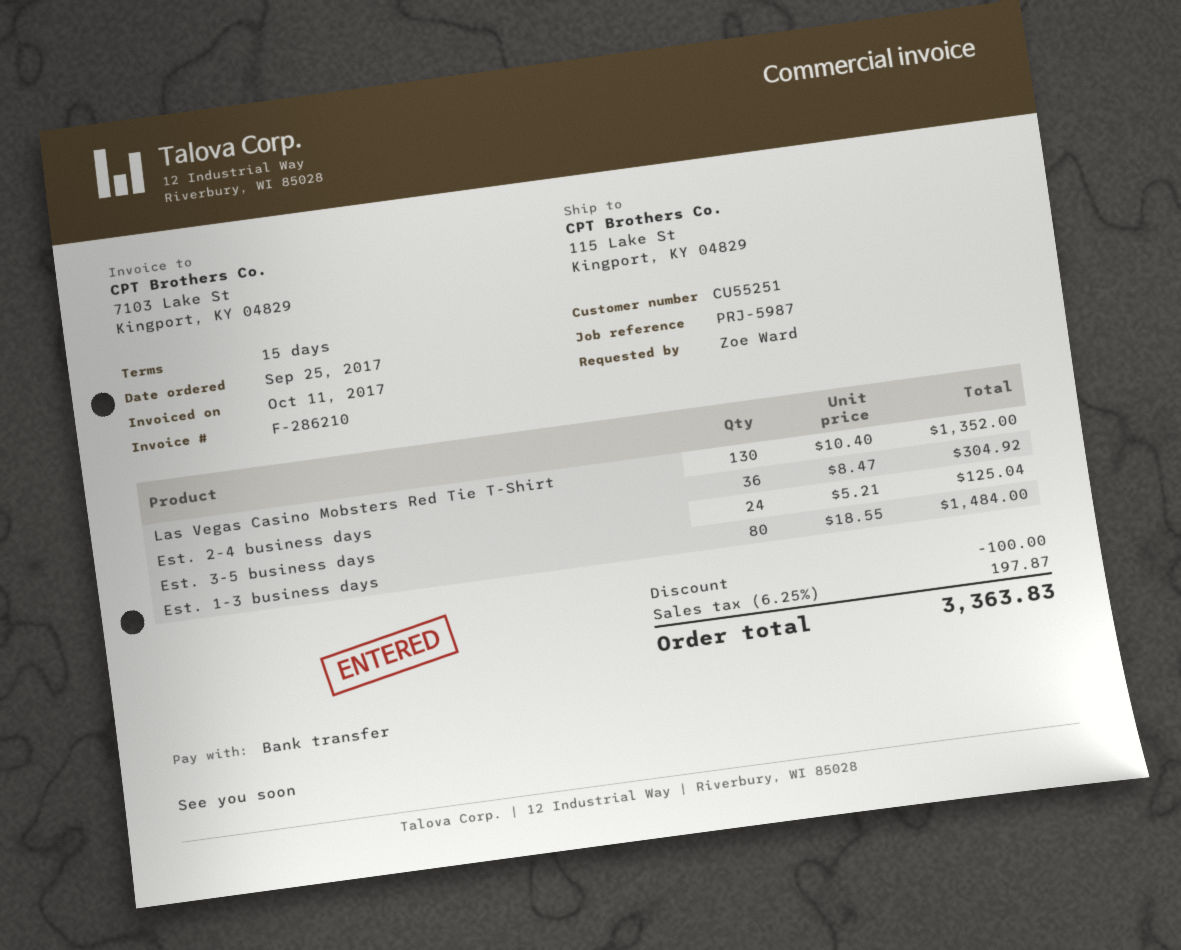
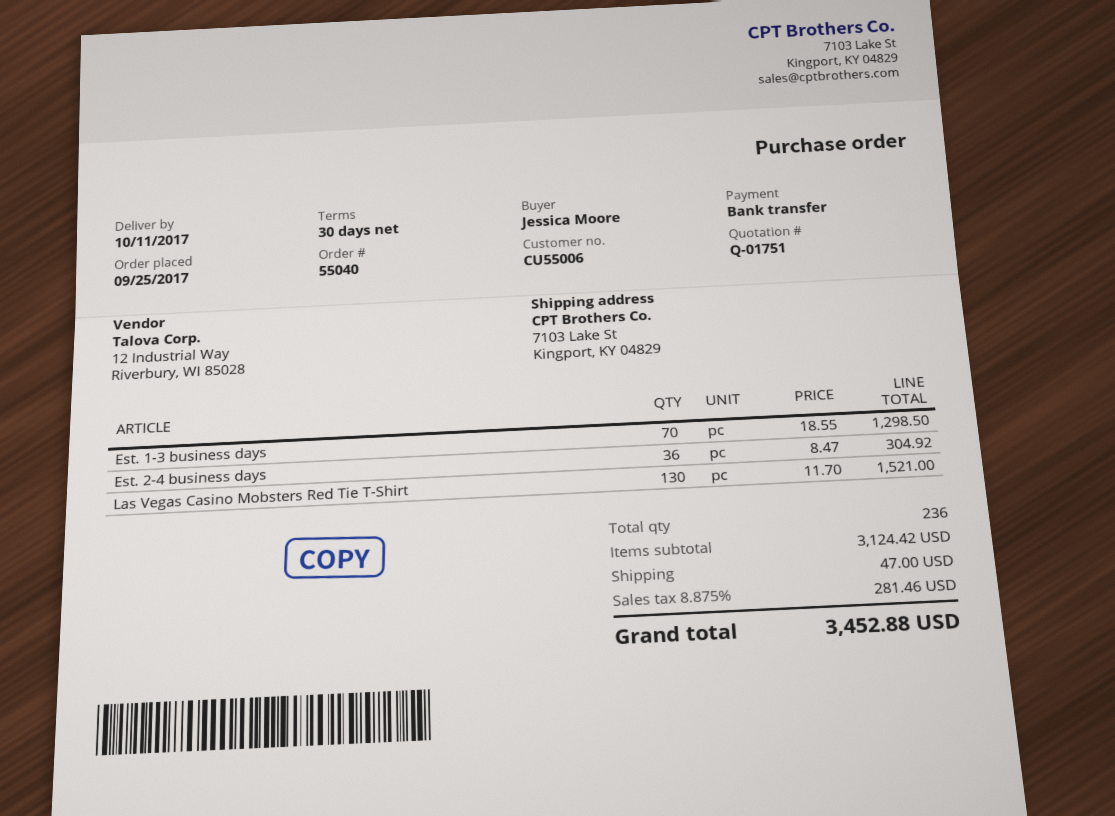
payment terms: 15 days -> 30 days
customer number: CU55251 -> CU55006
ordered by: Zoe Ward -> Jessica Moore
ship to: 115 Lake St, Kingport, KY 04829 -> 7103 Lake St, Kingport, KY 04829
Las Vegas Casino Mobsters Red Tie T-Shirt: 130 x 10.40 = 1352.00 -> 130 x 11.70 = 1521.00
Est. 3-5 business days: 24 x 5.21 = 125.04 -> none
Est. 1-3 business days: 80 x 18.55 = 1484.00 -> 70 x 18.55 = 1298.50
discount: 100.00 -> none
shipping: none -> 47.00
tax: 6.25% = 197.87 -> 8.875% = 281.46
total: 3363.83 -> 3452.88

